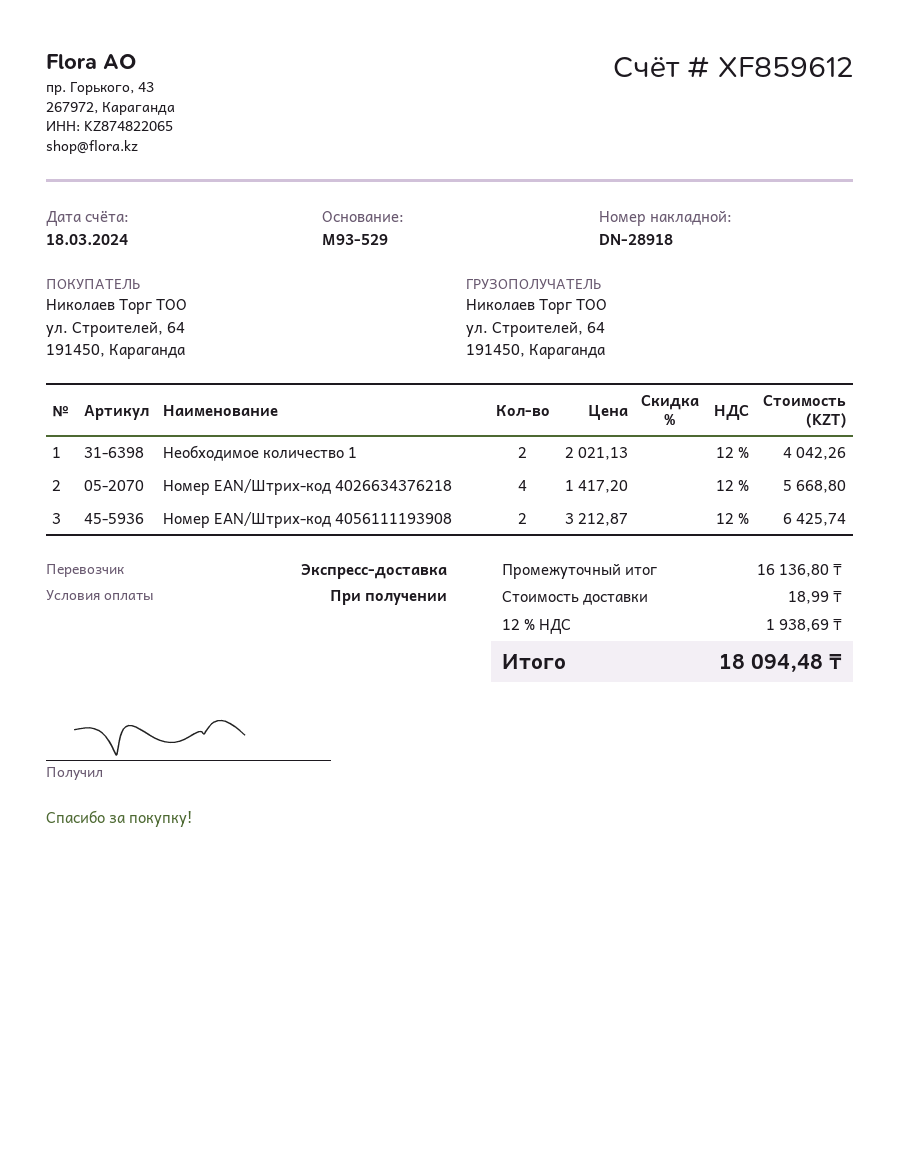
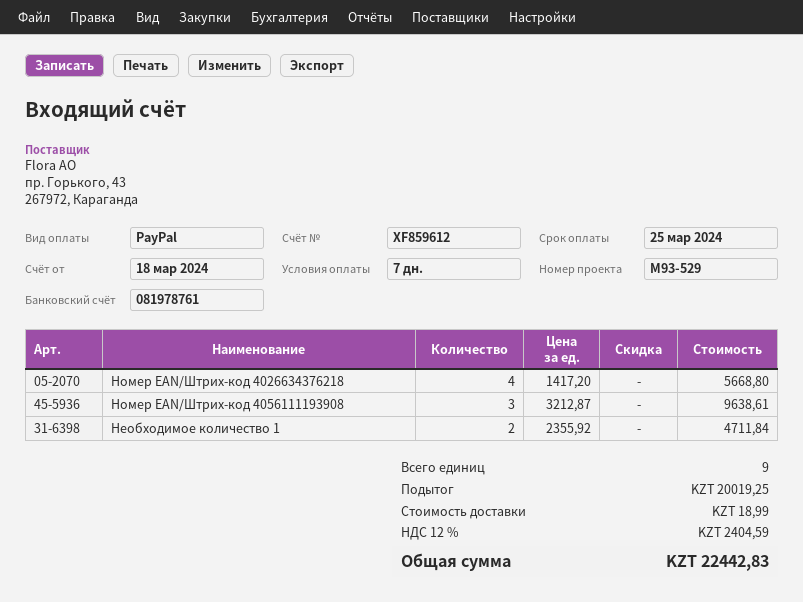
payment terms: on receipt -> 7 days
Необходимое количество 1: 2 x 2021.13 = 4042.26 -> 2 x 2355.92 = 4711.84
Номер EAN/Штрих-код 4056111193908: 2 x 3212.87 = 6425.74 -> 3 x 3212.87 = 9638.61
subtotal: 16136.80 -> 20019.25
tax: 12% = 1938.69 -> 12% = 2404.59
total: 18094.48 -> 22442.83

